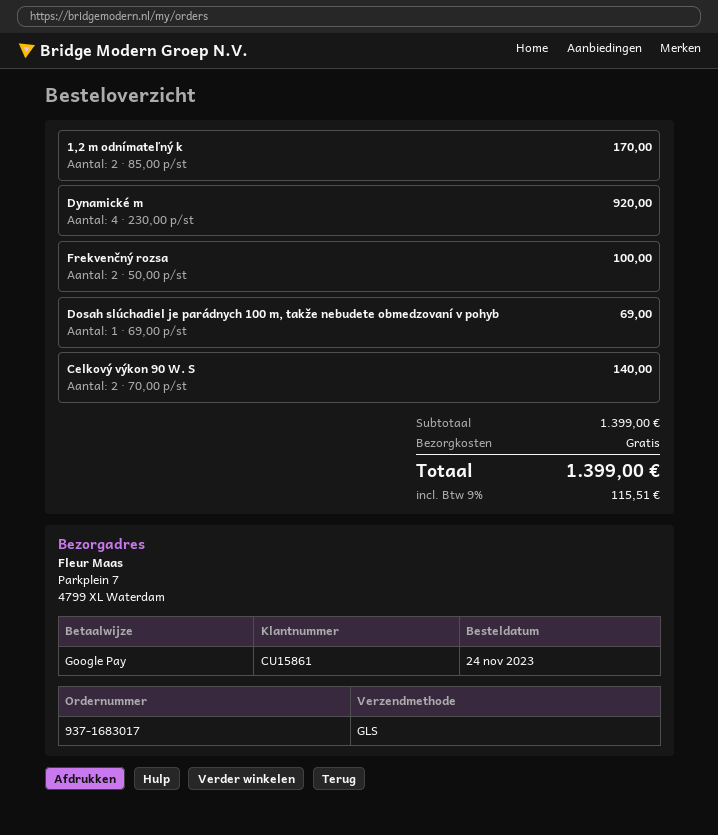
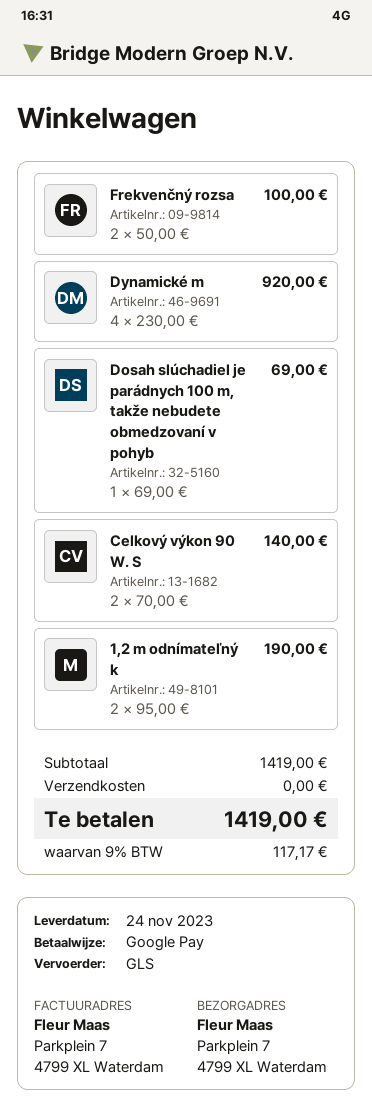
1,2 m odnímateľný k: 2 x 85.00 = 170.00 -> 2 x 95.00 = 190.00
subtotal: 1399.00 -> 1419.00
tax: 9% = 115.51 -> 9% = 117.17
total: 1399.00 -> 1419.00

